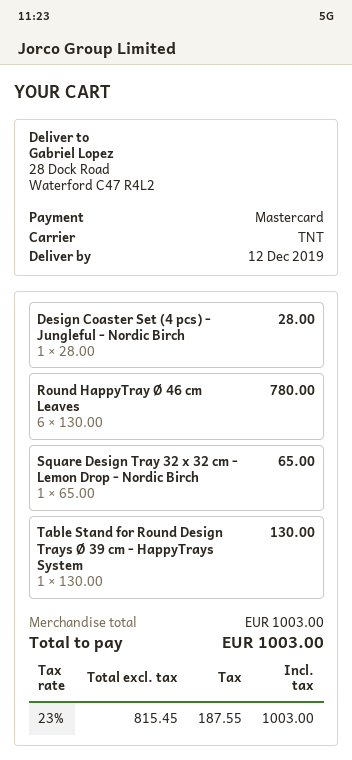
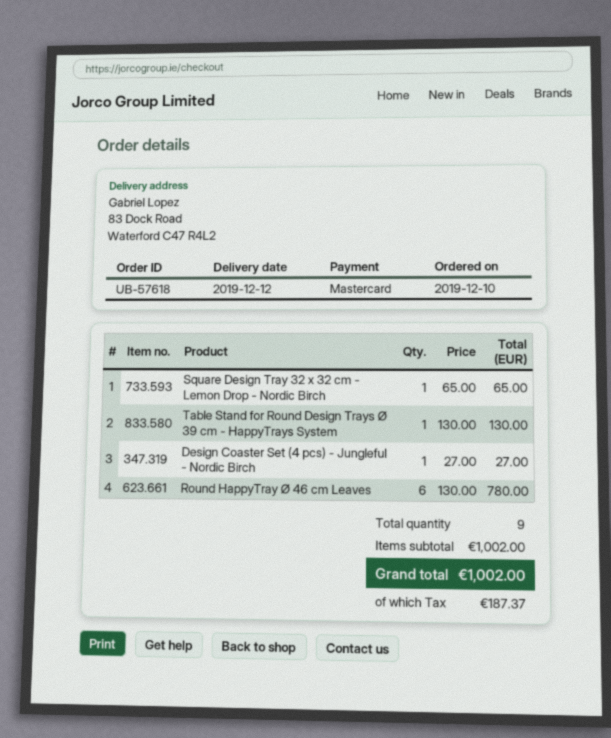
ship to: 28 Dock Road, Waterford C47 R4L2 -> 83 Dock Road, Waterford C47 R4L2
Design Coaster Set (4 pcs) - Jungleful - Nordic Birch: 1 x 28.00 = 28.00 -> 1 x 27.00 = 27.00
subtotal: 1003.00 -> 1002.00
tax: 187.55 -> 187.37
total: 1003.00 -> 1002.00

